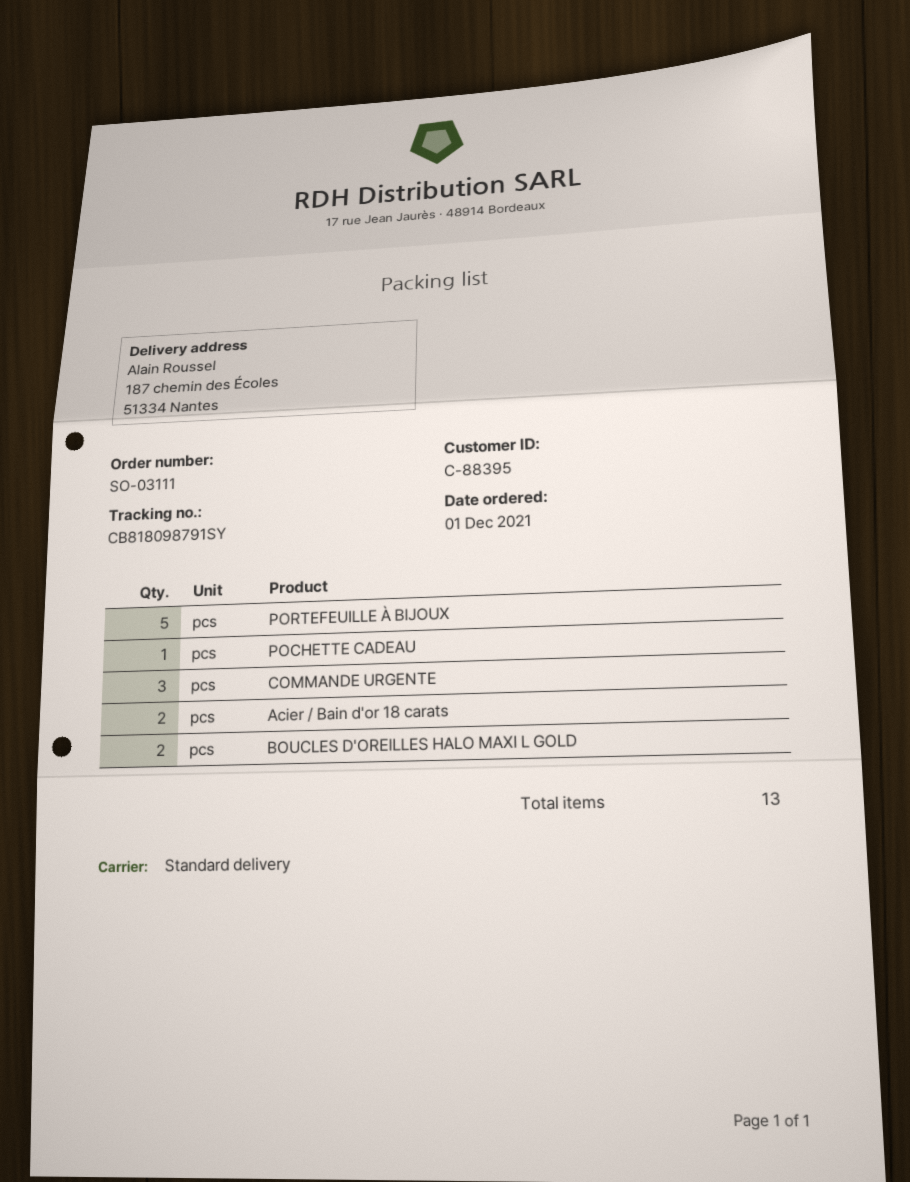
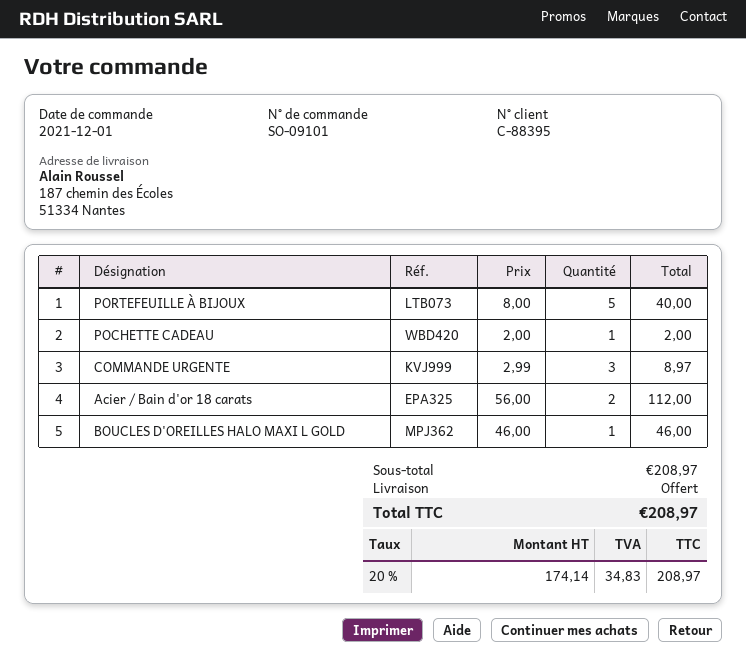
order number: SO-03111 -> SO-09101
BOUCLES D'OREILLES HALO MAXI L GOLD: 2 -> 1

